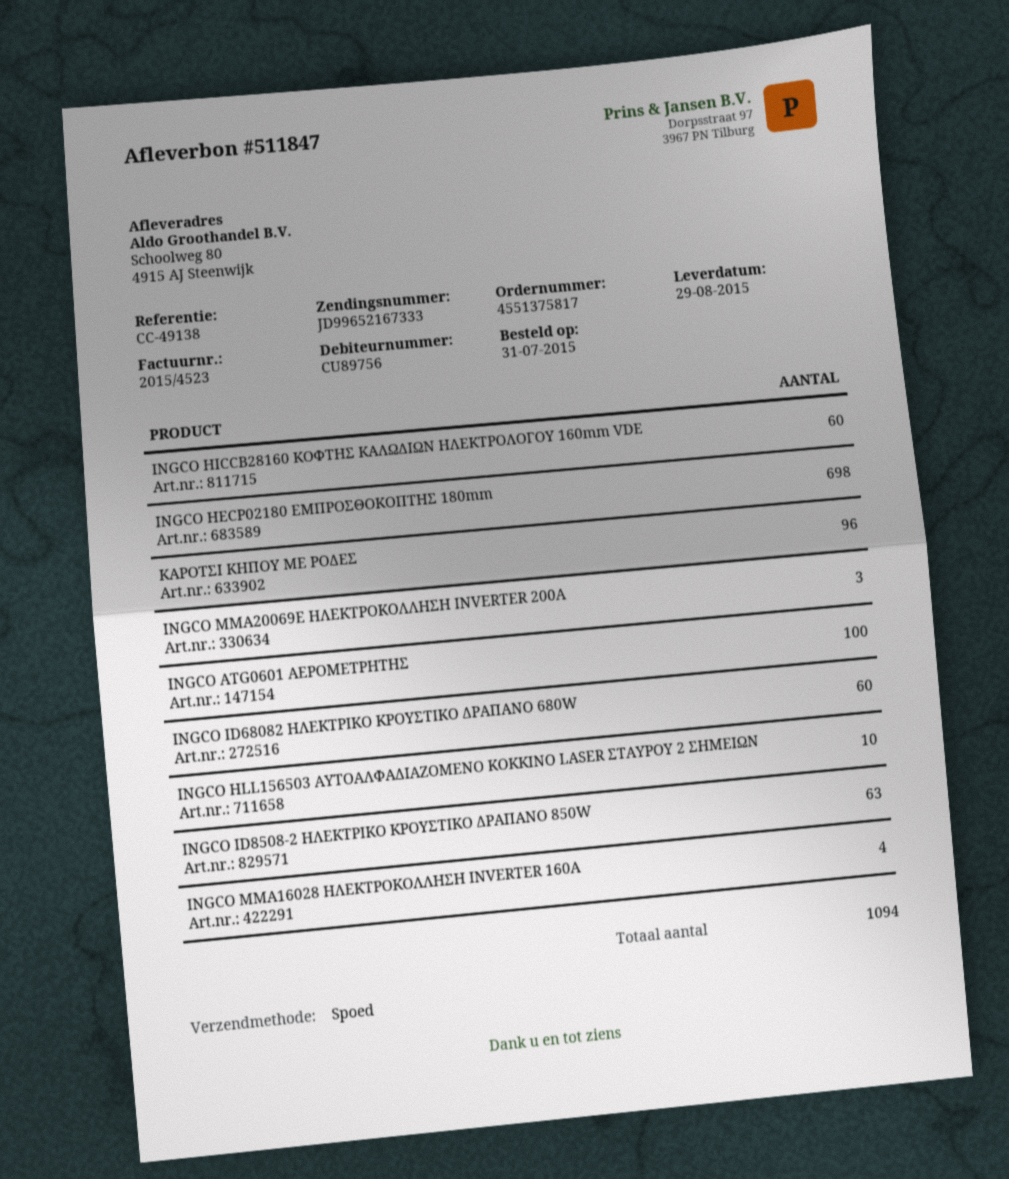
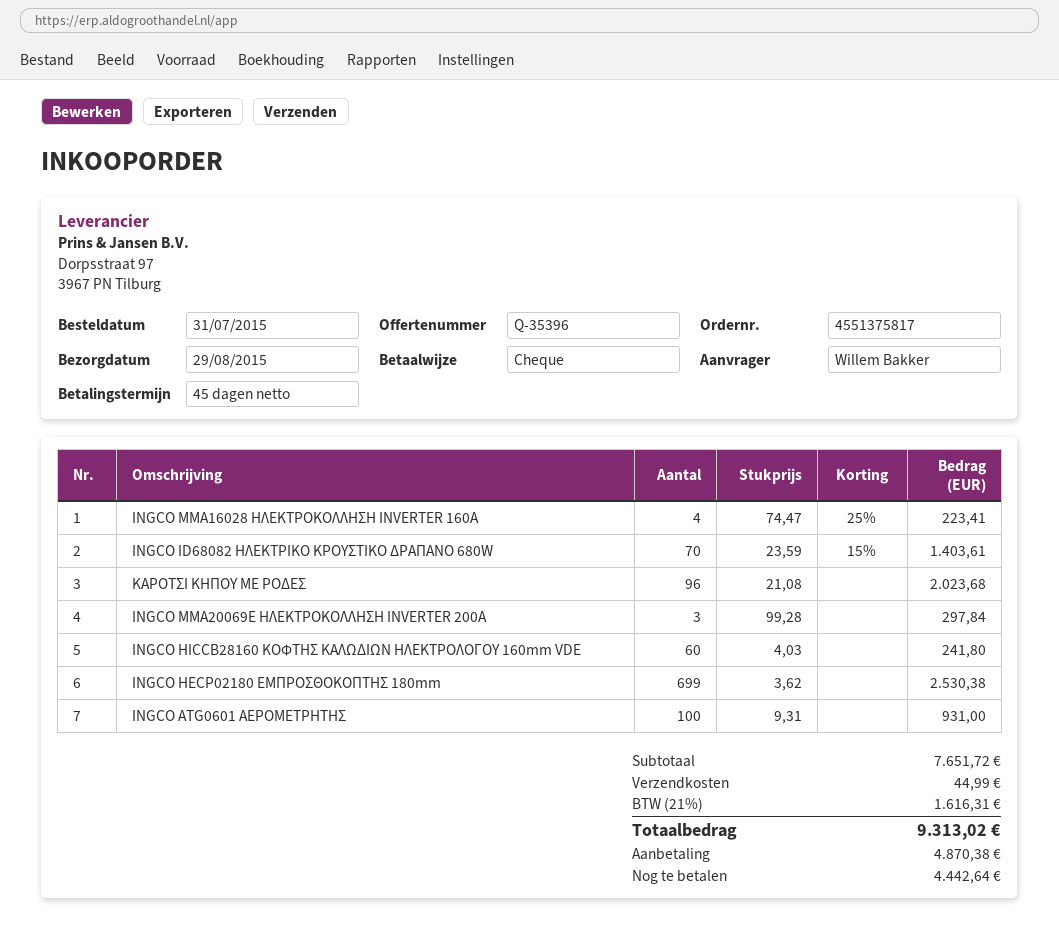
INGCO HECP02180 ΕΜΠΡΟΣΘΟΚΟΠΤΗΣ 180mm: 698 -> 699
INGCO ID68082 ΗΛΕΚΤΡΙΚΟ ΚΡΟΥΣΤΙΚΟ ΔΡΑΠΑΝΟ 680W: 60 -> 70
INGCO HLL156503 ΑΥΤΟΑΛΦΑΔΙΑΖΟΜΕΝΟ ΚΟΚΚΙΝΟ LASER ΣΤΑΥΡΟΥ 2 ΣΗΜΕΙΩΝ: 10 -> none
INGCO ID8508-2 ΗΛΕΚΤΡΙΚΟ ΚΡΟΥΣΤΙΚΟ ΔΡΑΠΑΝΟ 850W: 63 -> none

